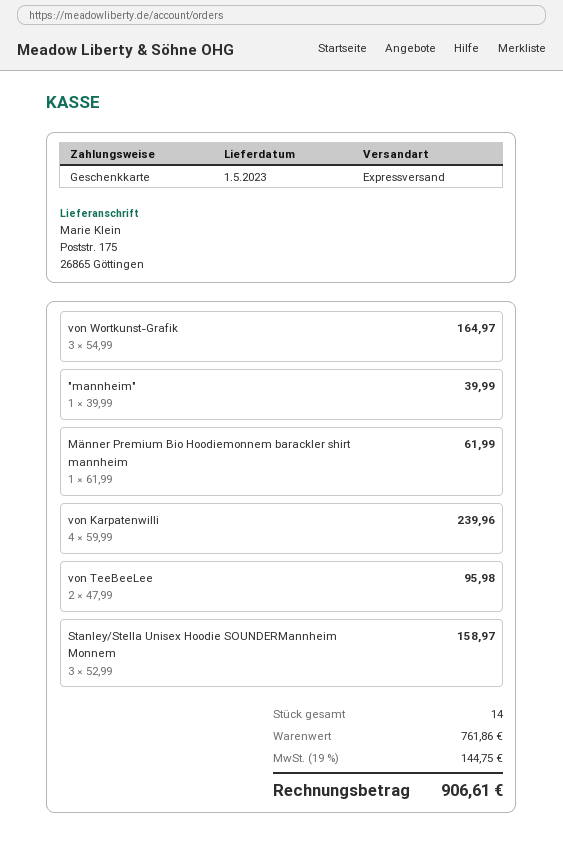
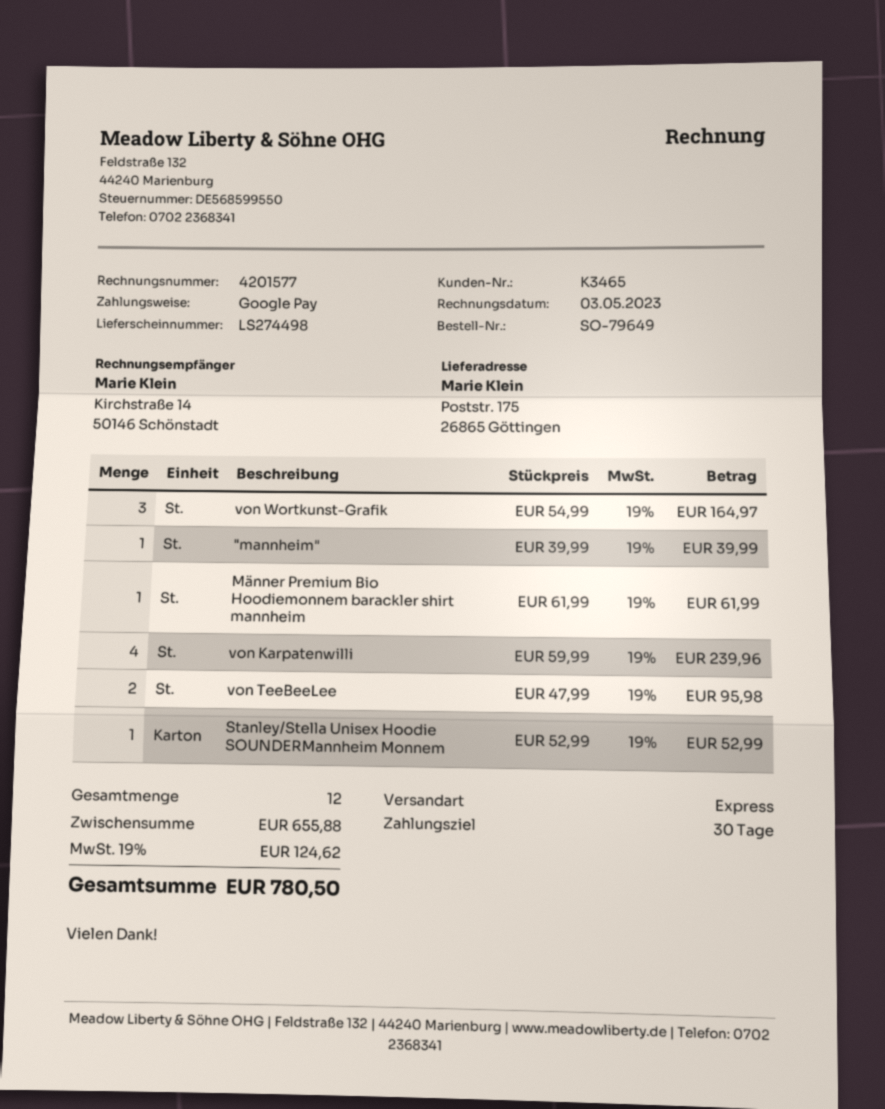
payment method: gift card -> Google Pay
Stanley/Stella Unisex Hoodie SOUNDERMannheim Monnem: 3 x 52.99 = 158.97 -> 1 x 52.99 = 52.99
total quantity: 14 -> 12
subtotal: 761.86 -> 655.88
tax: 19% = 144.75 -> 19% = 124.62
total: 906.61 -> 780.50

